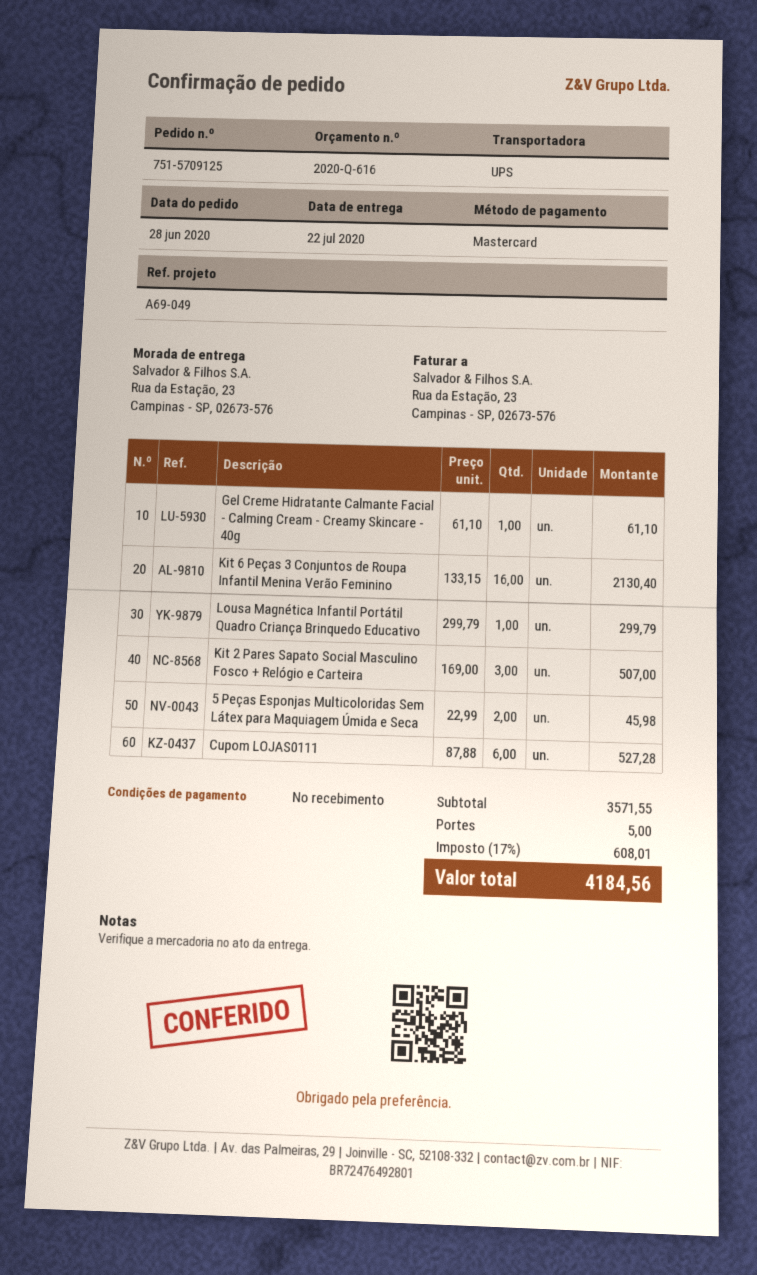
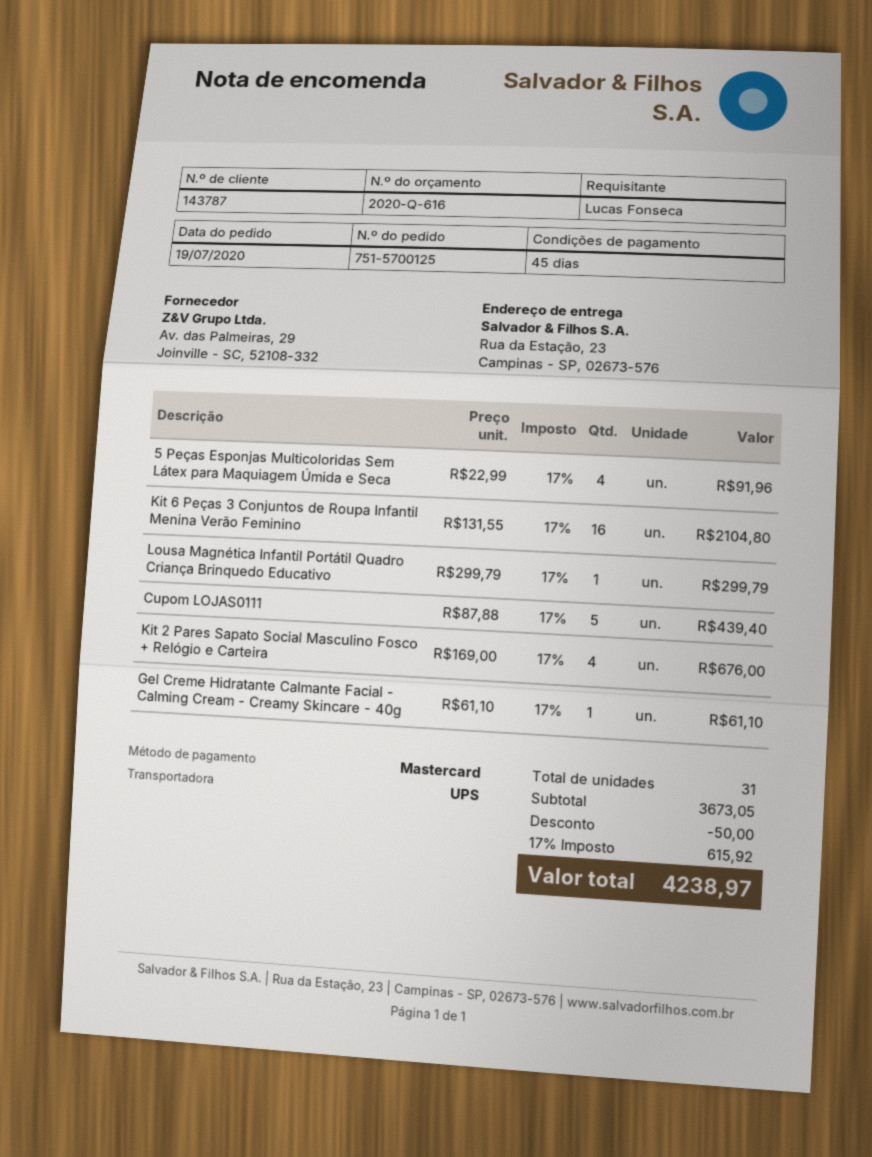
order number: 751-5709125 -> 751-5700125
order date: 2020-06-28 -> 2020-07-19
payment terms: on receipt -> 45 days
Kit 6 Peças 3 Conjuntos de Roupa Infantil Menina Verão Feminino: 16 x 133.15 = 2130.40 -> 16 x 131.55 = 2104.80
Kit 2 Pares Sapato Social Masculino Fosco + Relógio e Carteira: 3 x 169.00 = 507.00 -> 4 x 169.00 = 676.00
5 Peças Esponjas Multicoloridas Sem Látex para Maquiagem Úmida e Seca: 2 x 22.99 = 45.98 -> 4 x 22.99 = 91.96
Cupom LOJAS0111: 6 x 87.88 = 527.28 -> 5 x 87.88 = 439.40
subtotal: 3571.55 -> 3673.05
discount: none -> 50.00
shipping: 5.00 -> none
tax: 17% = 608.01 -> 17% = 615.92
total: 4184.56 -> 4238.97

